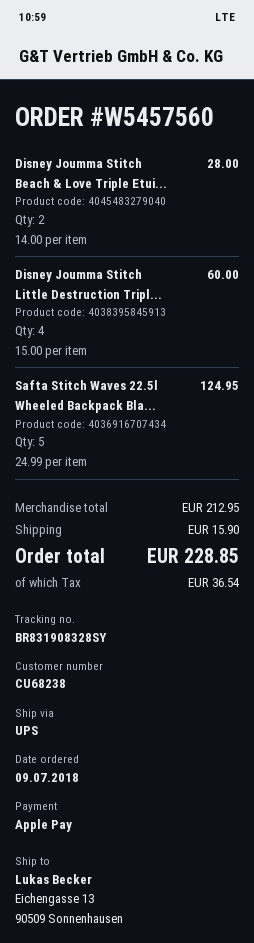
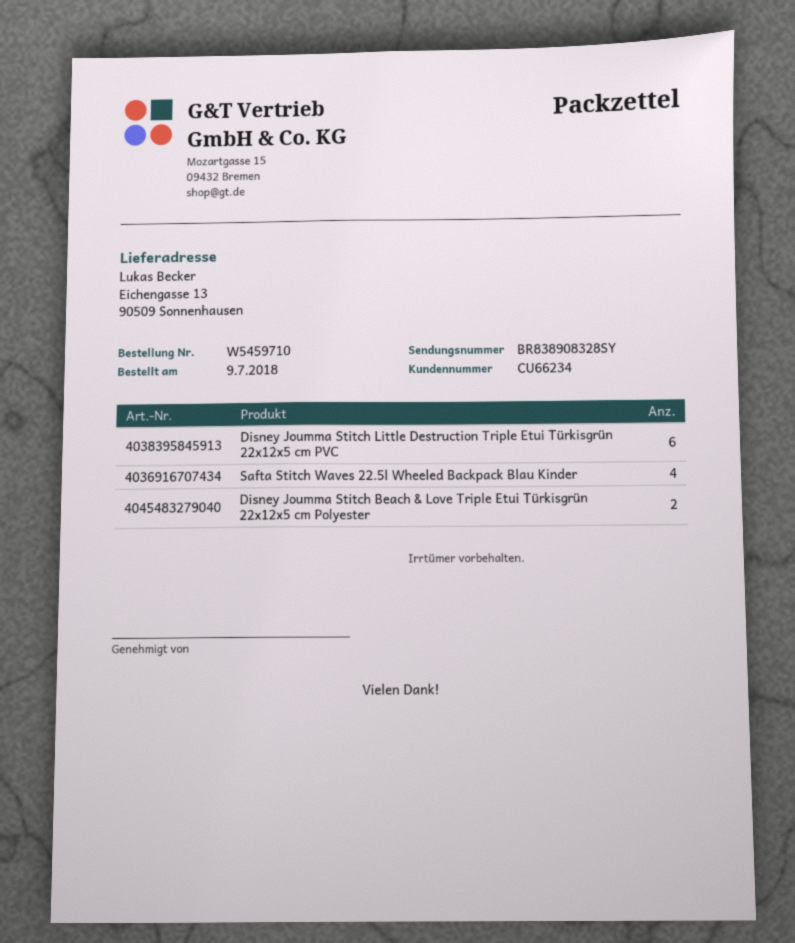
order number: W5457560 -> W5459710
customer number: CU68238 -> CU66234
tracking number: BR831908328SY -> BR838908328SY
Disney Joumma Stitch Little Destruction Tripl...: 4 -> 6
Safta Stitch Waves 22.5l Wheeled Backpack Bla...: 5 -> 4

